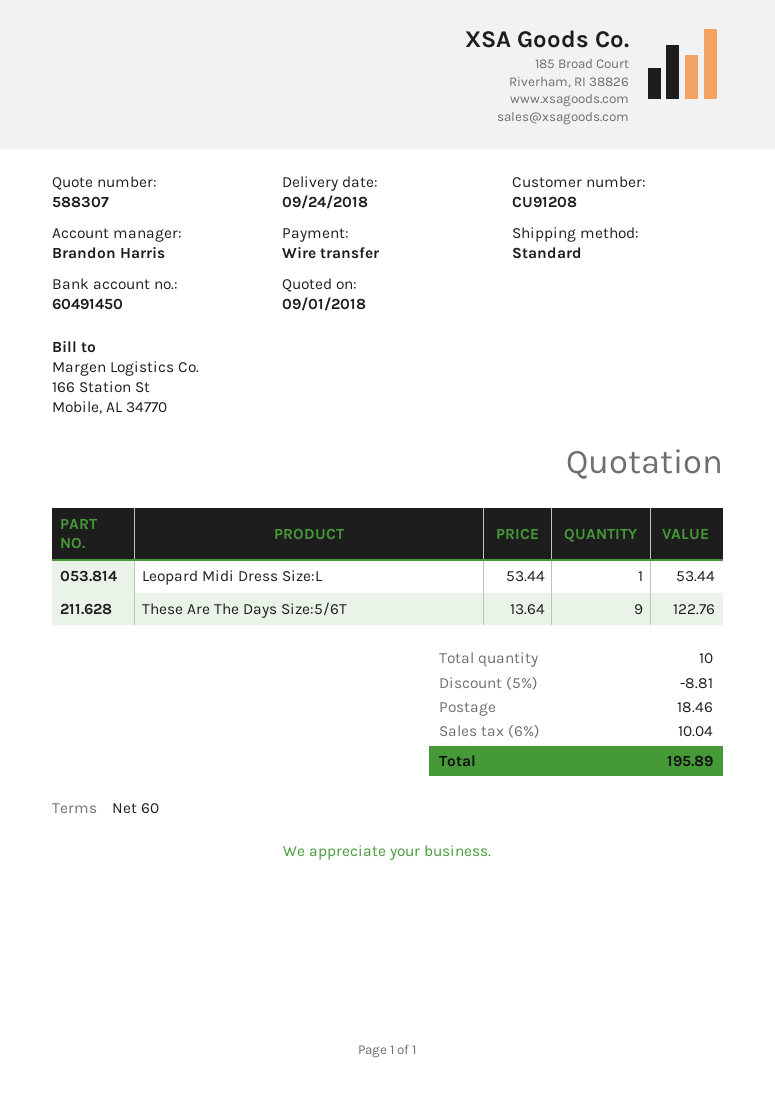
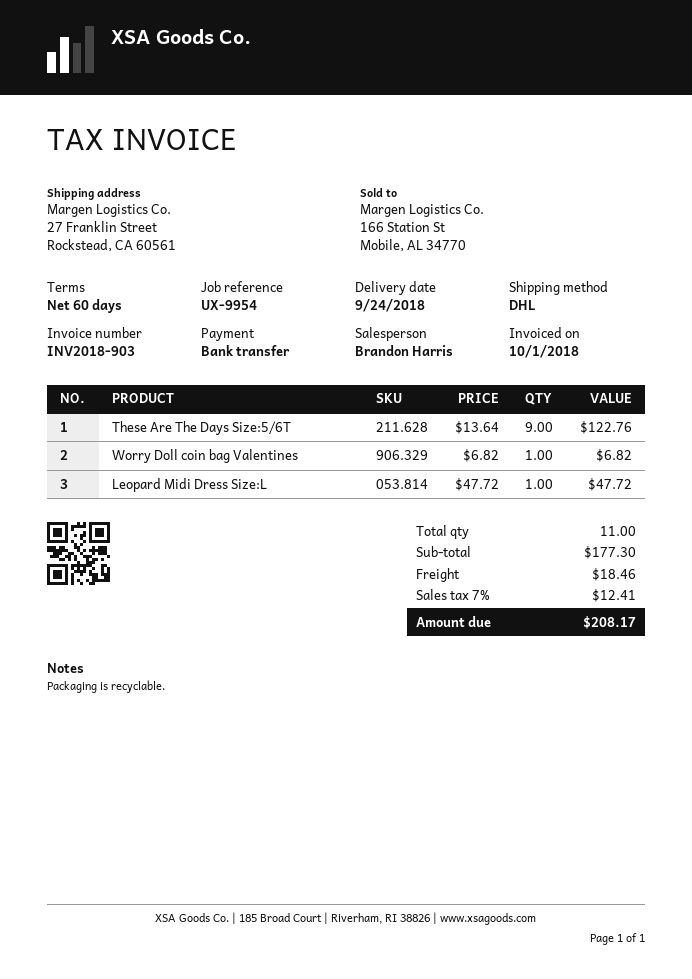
shipping method: standard -> DHL
Leopard Midi Dress Size:L: 1 x 53.44 = 53.44 -> 1 x 47.72 = 47.72
Worry Doll coin bag Valentines: none -> 1 x 6.82 = 6.82
total quantity: 10 -> 11
discount: 5% = 8.81 -> none
tax: 6% = 10.04 -> 7% = 12.41
total: 195.89 -> 208.17

